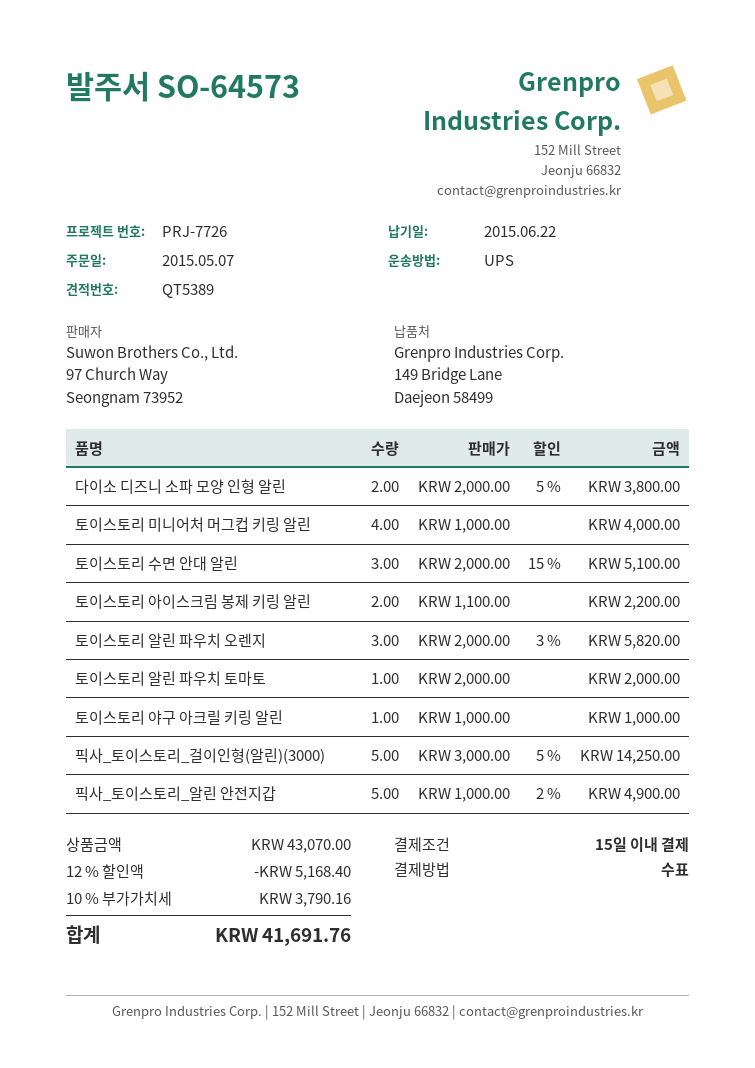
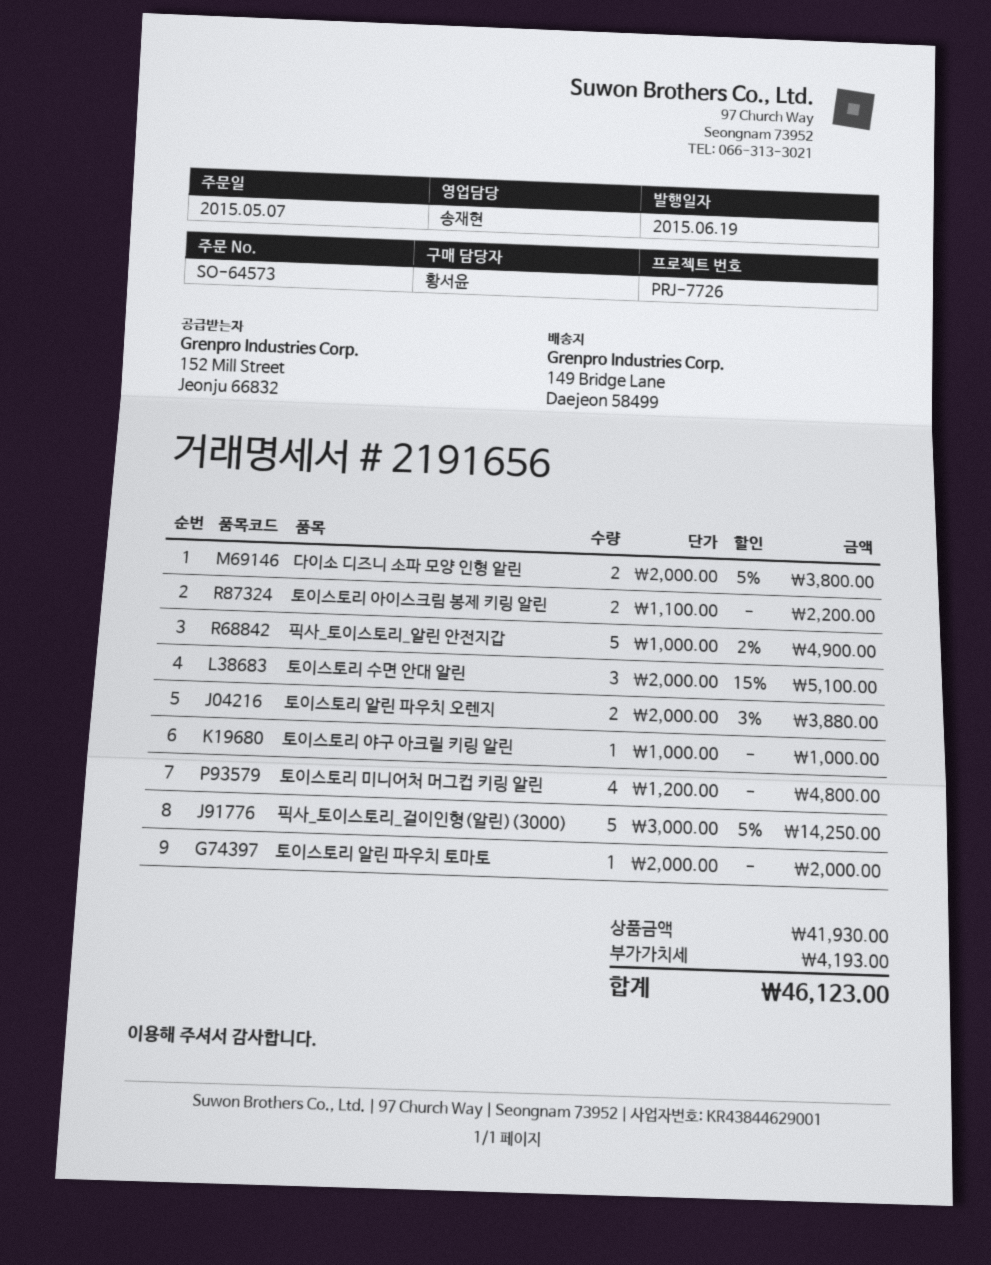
토이스토리 미니어처 머그컵 키링 알린: 4 x 1000.00 = 4000.00 -> 4 x 1200.00 = 4800.00
토이스토리 알린 파우치 오렌지: 3 x 2000.00 - 3% = 5820.00 -> 2 x 2000.00 - 3% = 3880.00
subtotal: 43070.00 -> 41930.00
discount: 12% = 5168.40 -> none
tax: 3790.16 -> 4193.00
total: 41691.76 -> 46123.00

